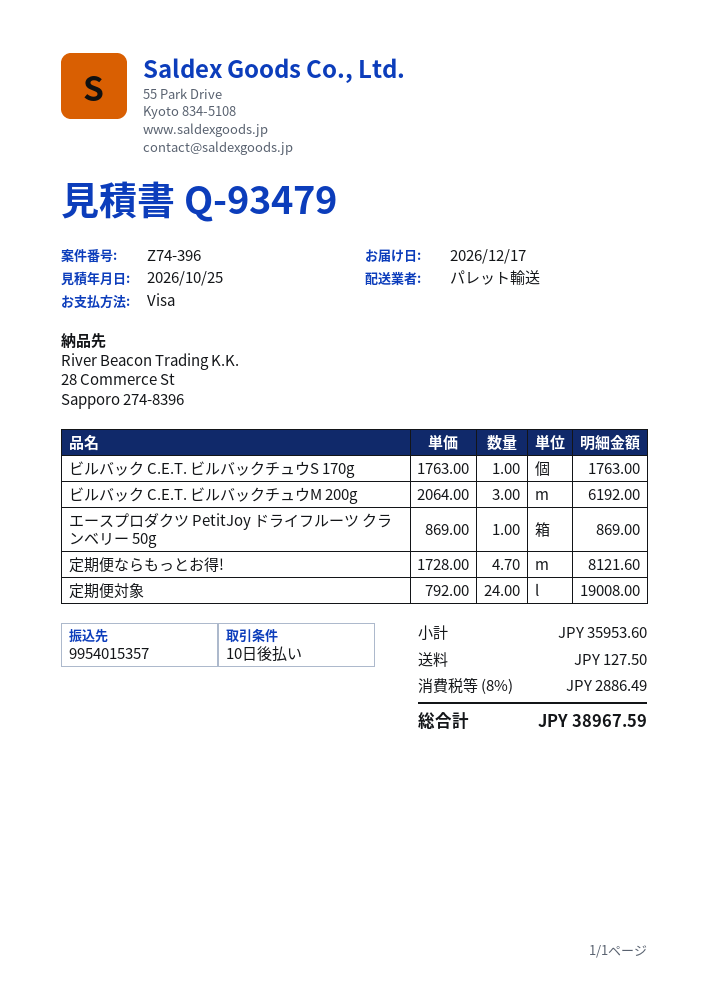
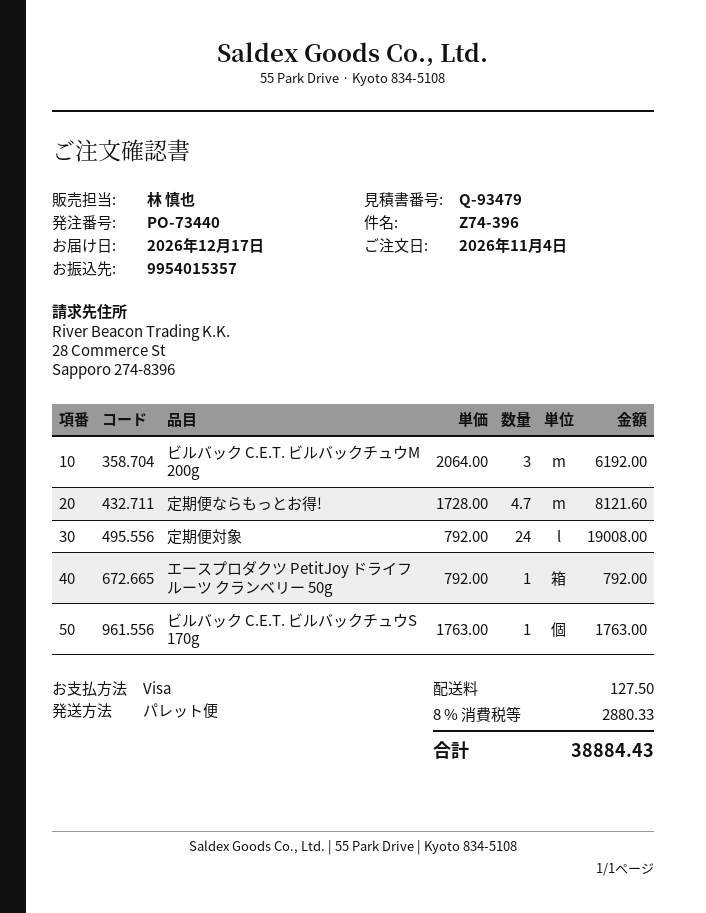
エースプロダクツ PetitJoy ドライフルーツ クランベリー 50g: 1 x 869.00 = 869.00 -> 1 x 792.00 = 792.00
tax: 8% = 2886.49 -> 8% = 2880.33
total: 38967.59 -> 38884.43

